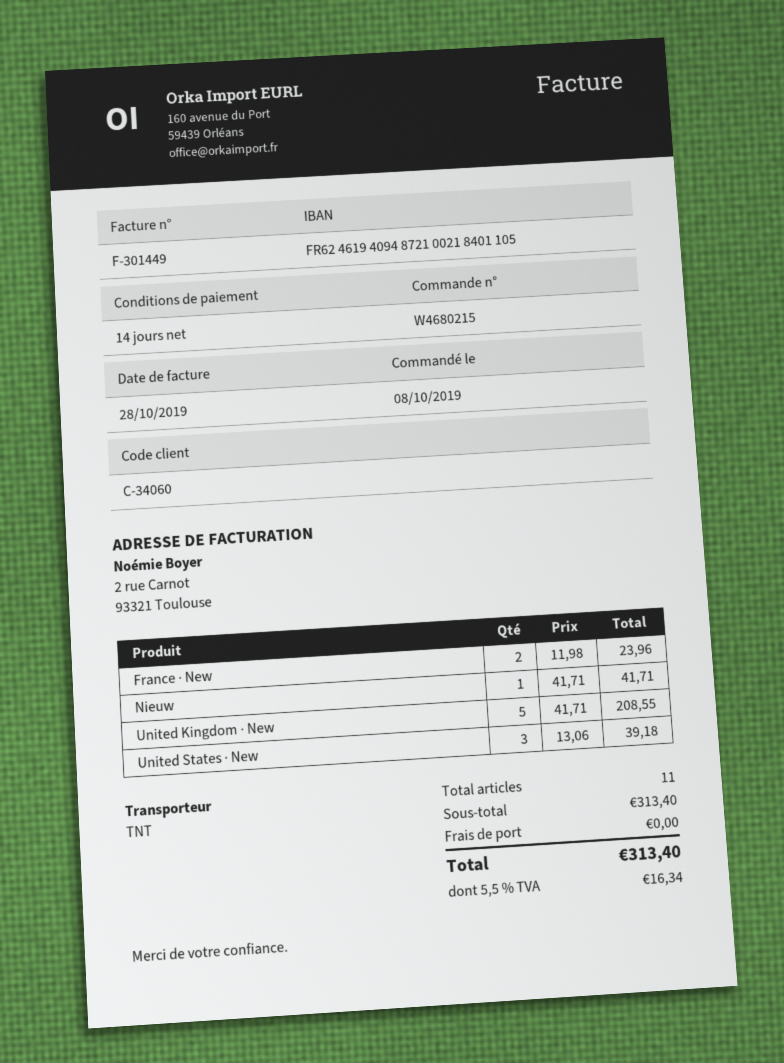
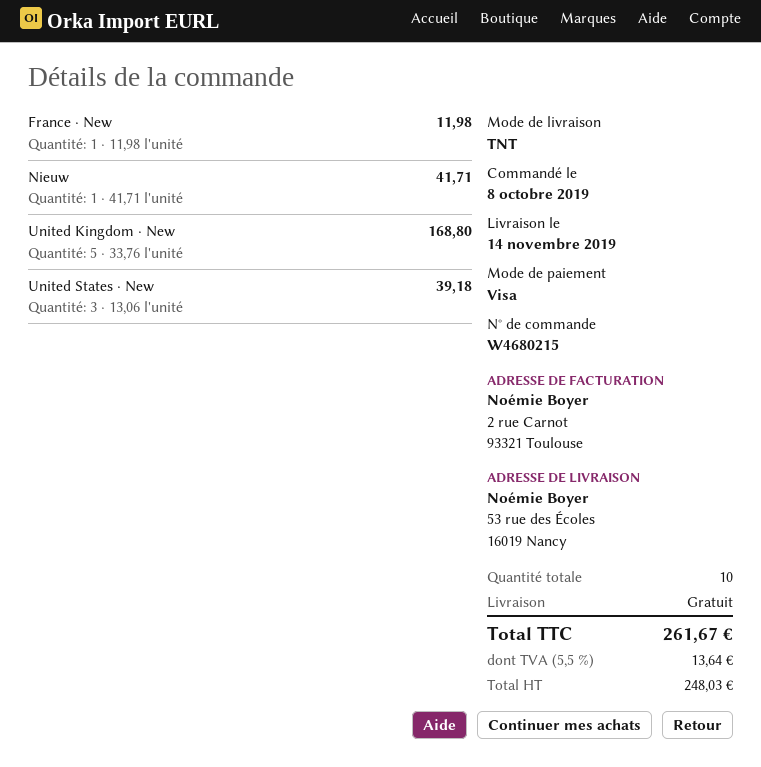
France · New: 2 x 11.98 = 23.96 -> 1 x 11.98 = 11.98
United Kingdom · New: 5 x 41.71 = 208.55 -> 5 x 33.76 = 168.80
total quantity: 11 -> 10
tax: 5.5% = 16.34 -> 5.5% = 13.64
total: 313.40 -> 261.67

